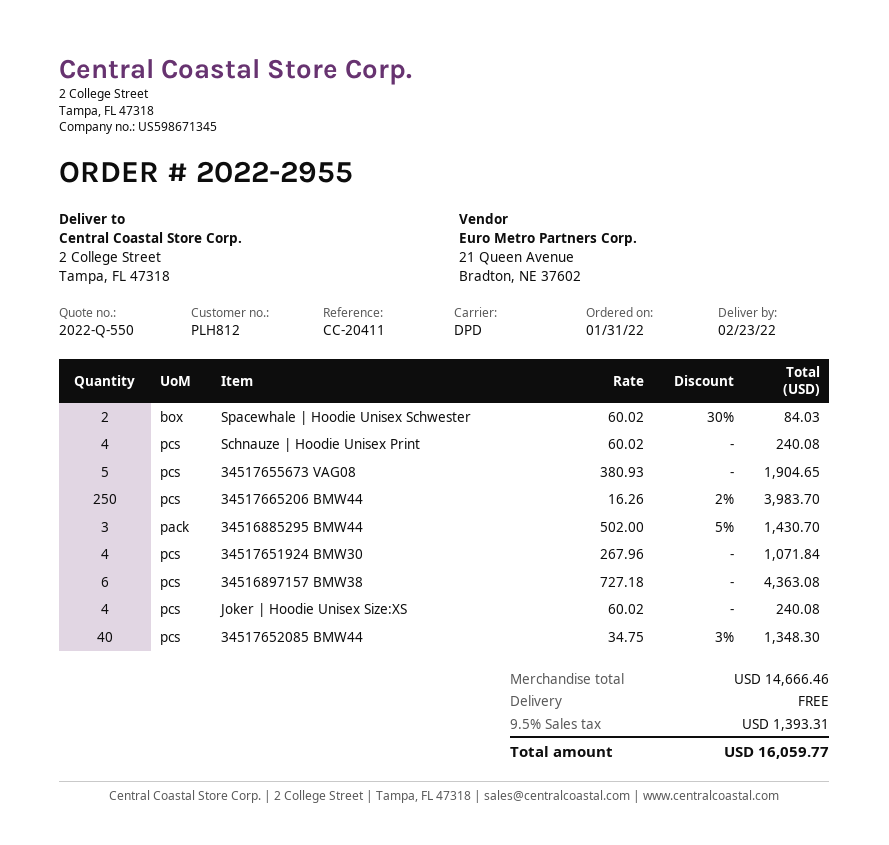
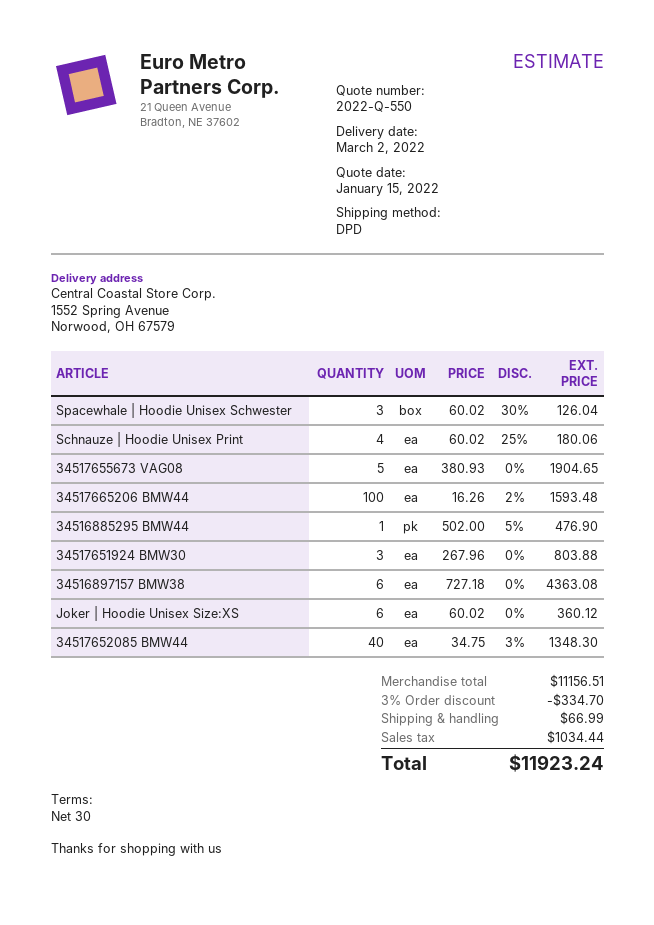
delivery date: 2022-02-23 -> 2022-03-02
ship to: 2 College Street, Tampa, FL 47318 -> 1552 Spring Avenue, Norwood, OH 67579
Spacewhale | Hoodie Unisex Schwester: 2 x 60.02 - 30% = 84.03 -> 3 x 60.02 - 30% = 126.04
Schnauze | Hoodie Unisex Print: 4 x 60.02 = 240.08 -> 4 x 60.02 - 25% = 180.06
34517665206 BMW44: 250 x 16.26 - 2% = 3983.70 -> 100 x 16.26 - 2% = 1593.48
34516885295 BMW44: 3 x 502.00 - 5% = 1430.70 -> 1 x 502.00 - 5% = 476.90
34517651924 BMW30: 4 x 267.96 = 1071.84 -> 3 x 267.96 = 803.88
Joker | Hoodie Unisex Size:XS: 4 x 60.02 = 240.08 -> 6 x 60.02 = 360.12
subtotal: 14666.46 -> 11156.51
discount: none -> 3% = 334.70
shipping: 0.00 -> 66.99
tax: 1393.31 -> 1034.44
total: 16059.77 -> 11923.24

